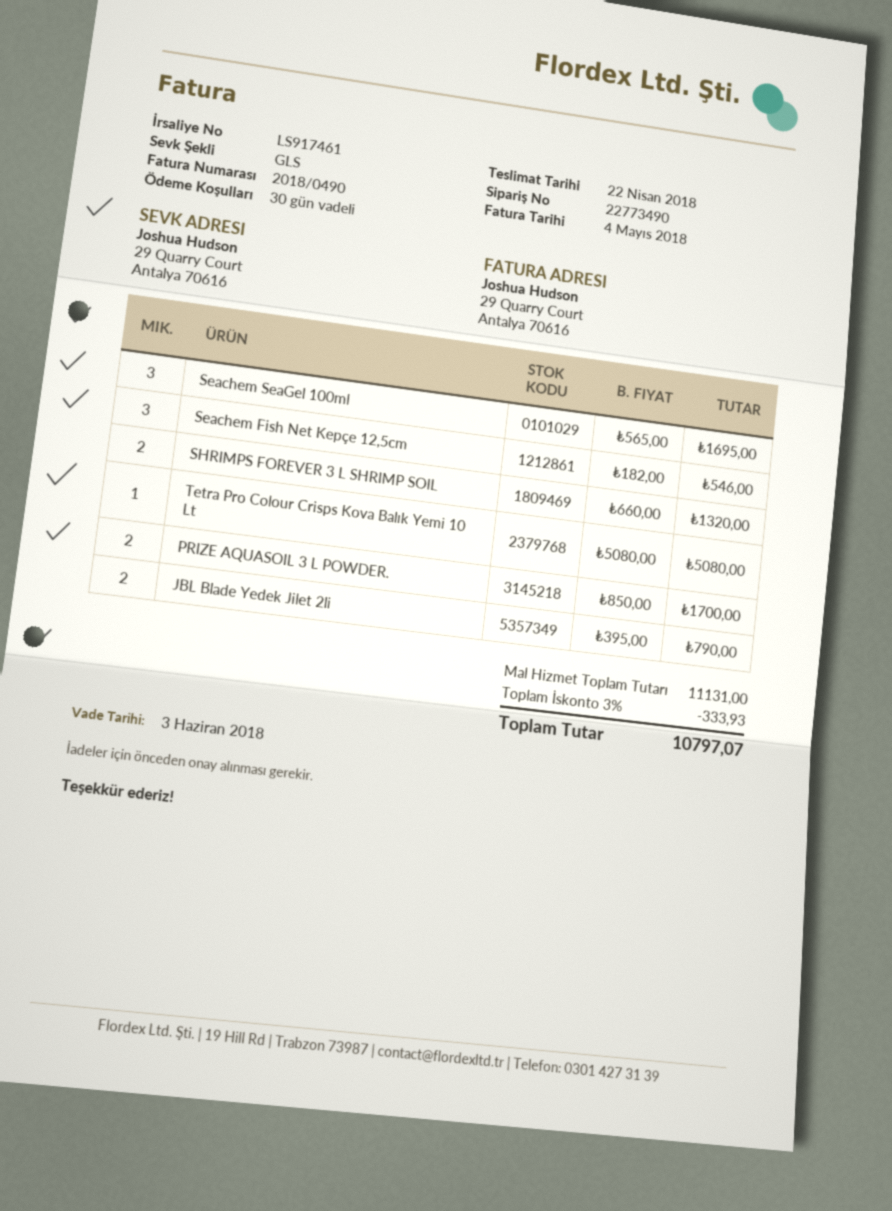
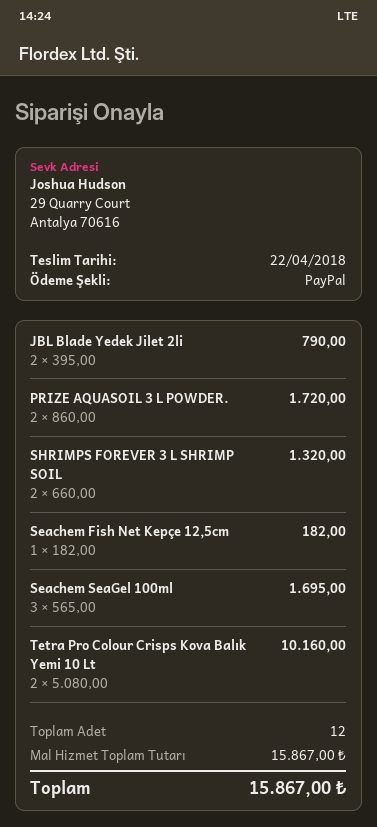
Seachem Fish Net Kepçe 12,5cm: 3 x 182.00 = 546.00 -> 1 x 182.00 = 182.00
Tetra Pro Colour Crisps Kova Balık Yemi 10 Lt: 1 x 5080.00 = 5080.00 -> 2 x 5080.00 = 10160.00
PRIZE AQUASOIL 3 L POWDER.: 2 x 850.00 = 1700.00 -> 2 x 860.00 = 1720.00
subtotal: 11131.00 -> 15867.00
discount: 3% = 333.93 -> none
total: 10797.07 -> 15867.00

